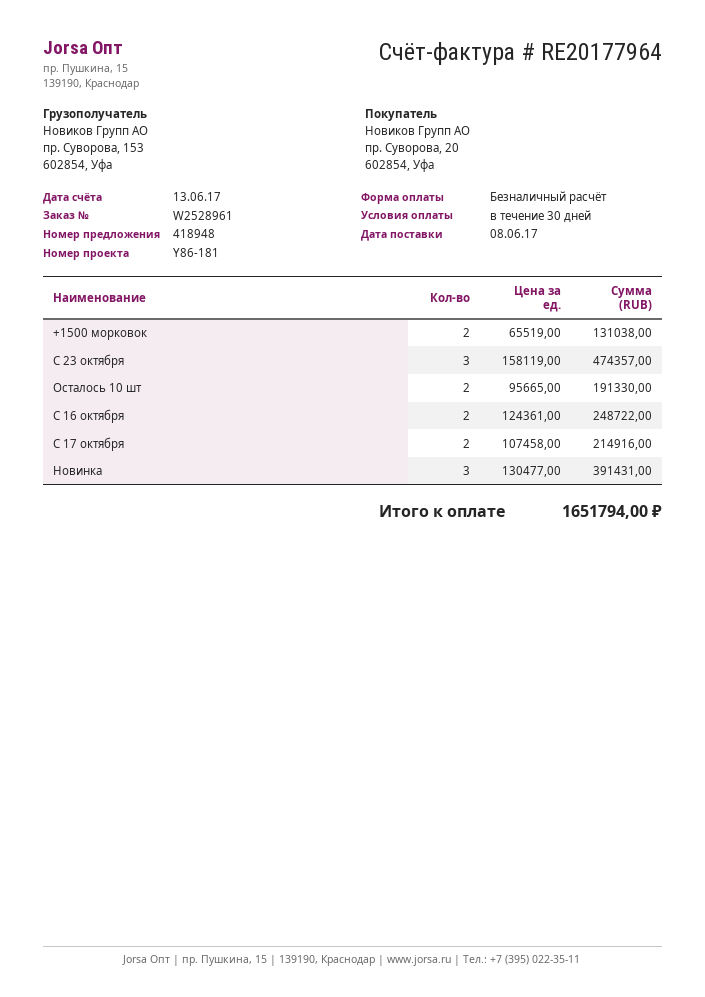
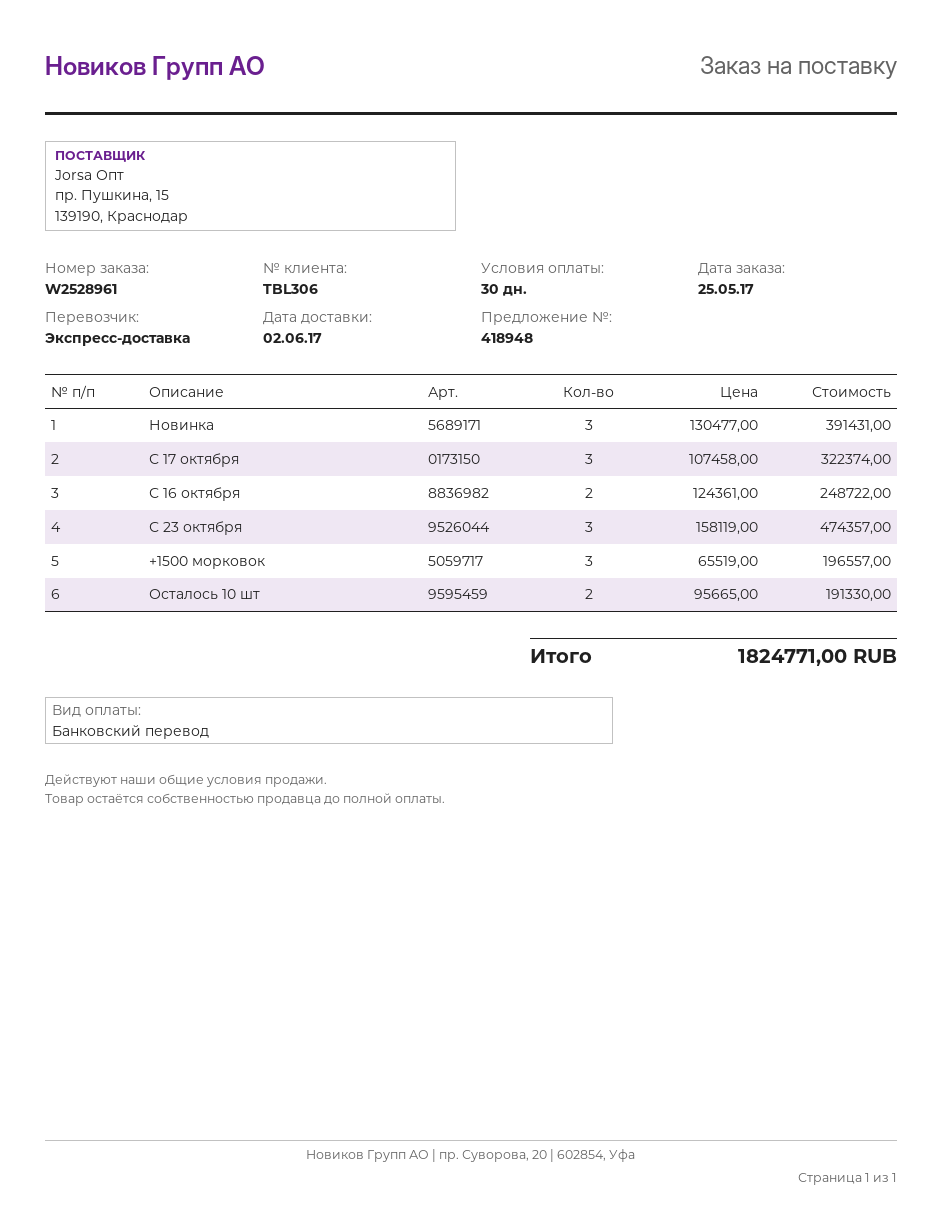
delivery date: 2017-06-08 -> 2017-06-02
+1500 морковок: 2 x 65519.00 = 131038.00 -> 3 x 65519.00 = 196557.00
С 17 октября: 2 x 107458.00 = 214916.00 -> 3 x 107458.00 = 322374.00
total: 1651794.00 -> 1824771.00

